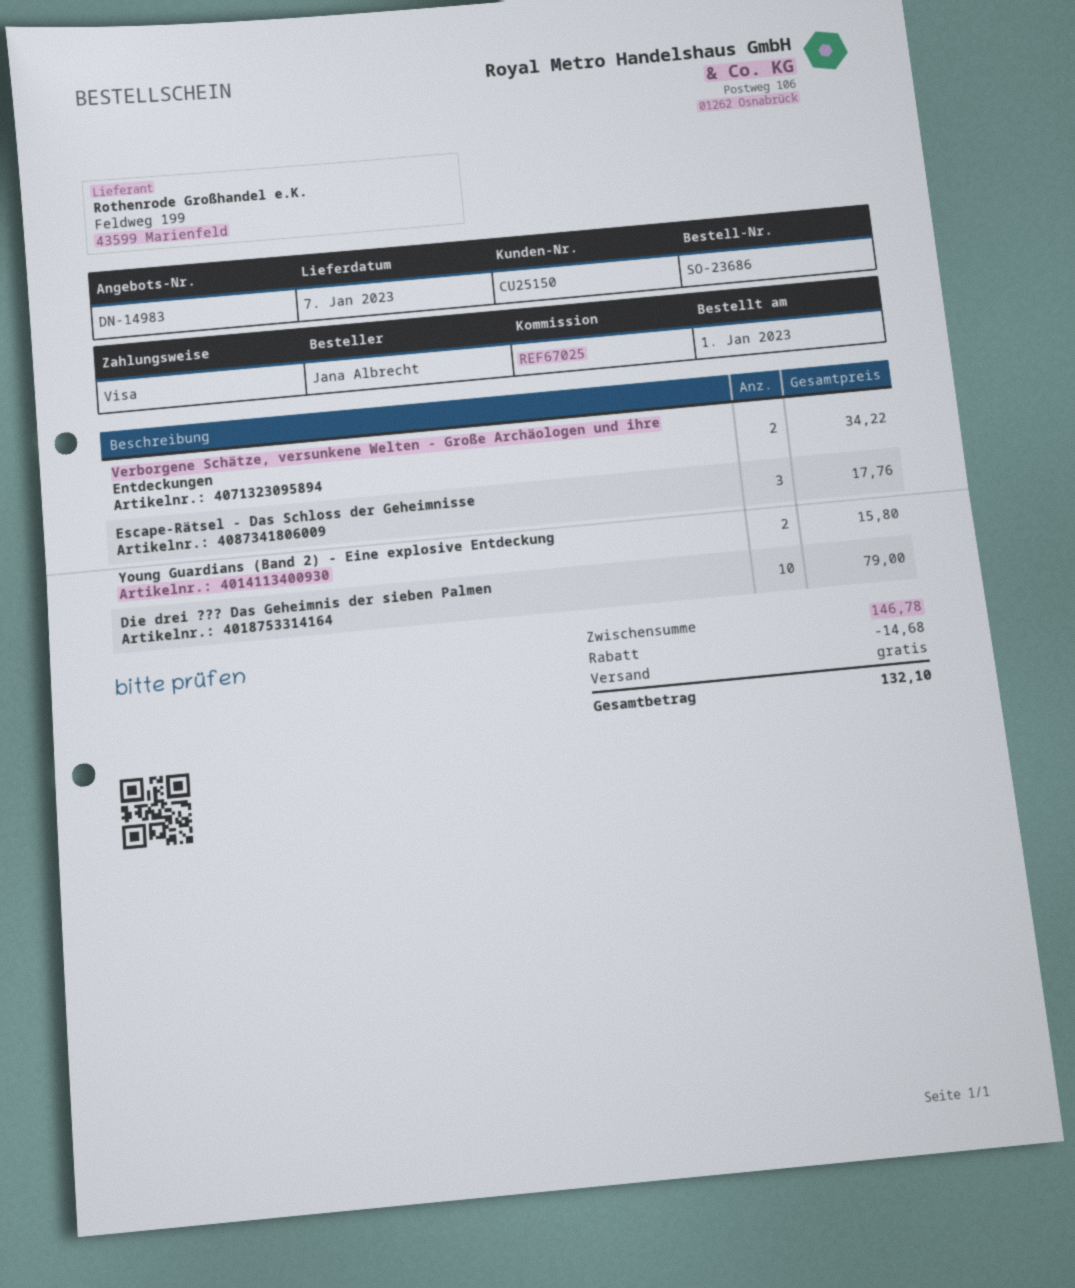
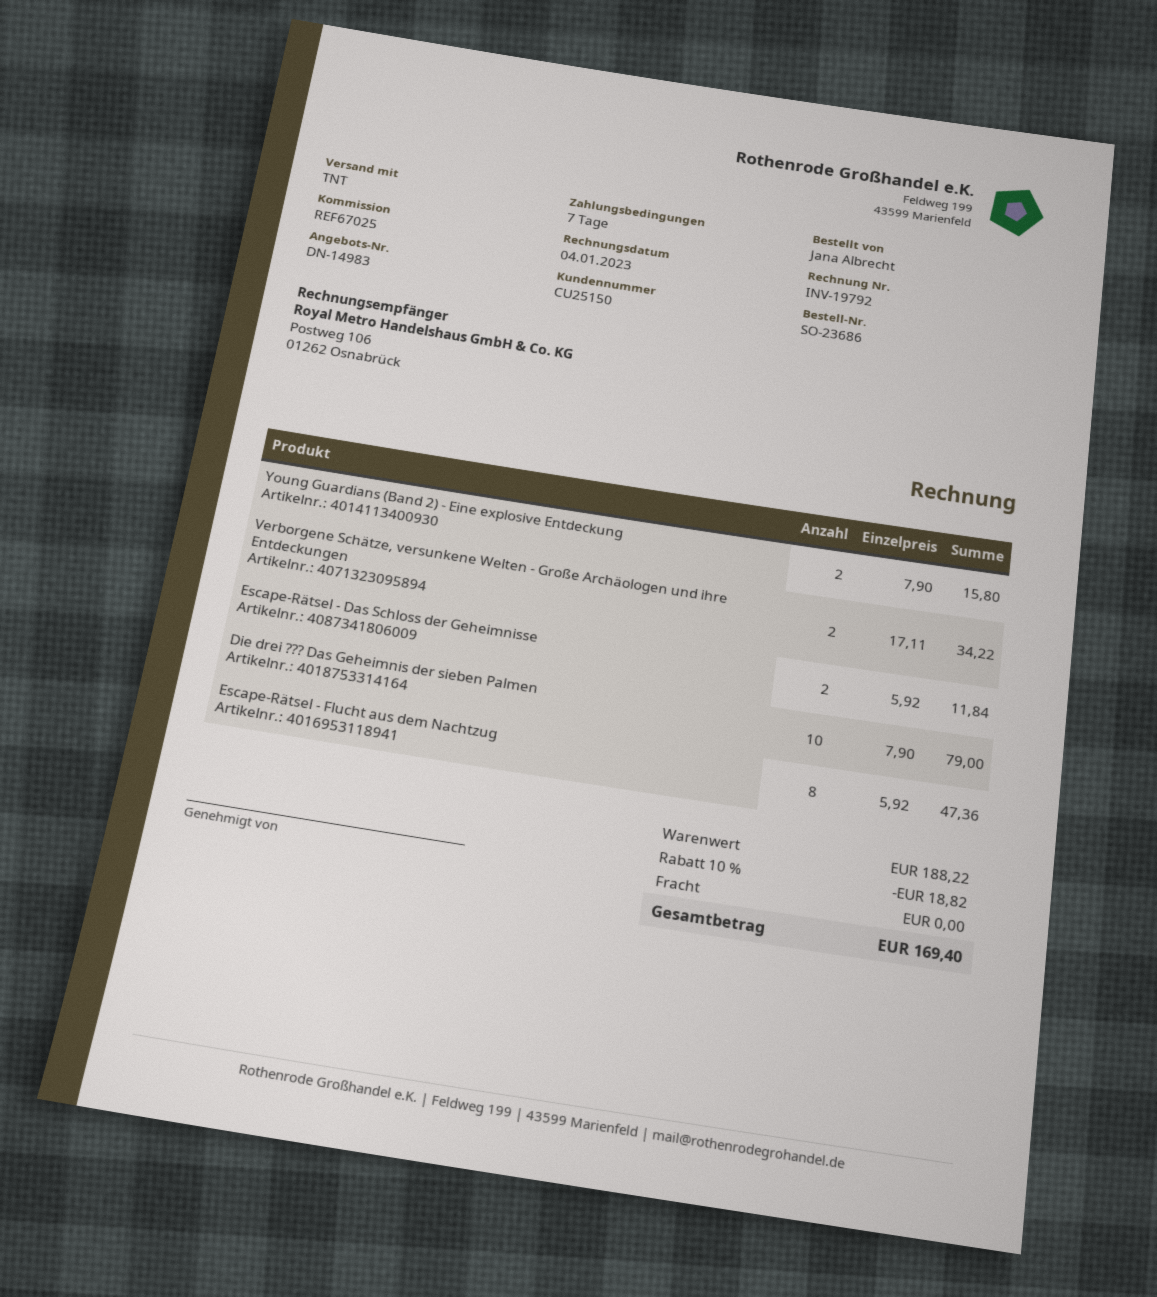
Escape-Rätsel - Das Schloss der Geheimnisse: 3 for 17.76 -> 2 for 11.84
Escape-Rätsel - Flucht aus dem Nachtzug: none -> 8 for 47.36
subtotal: 146.78 -> 188.22
discount: 14.68 -> 18.82
total: 132.10 -> 169.40

